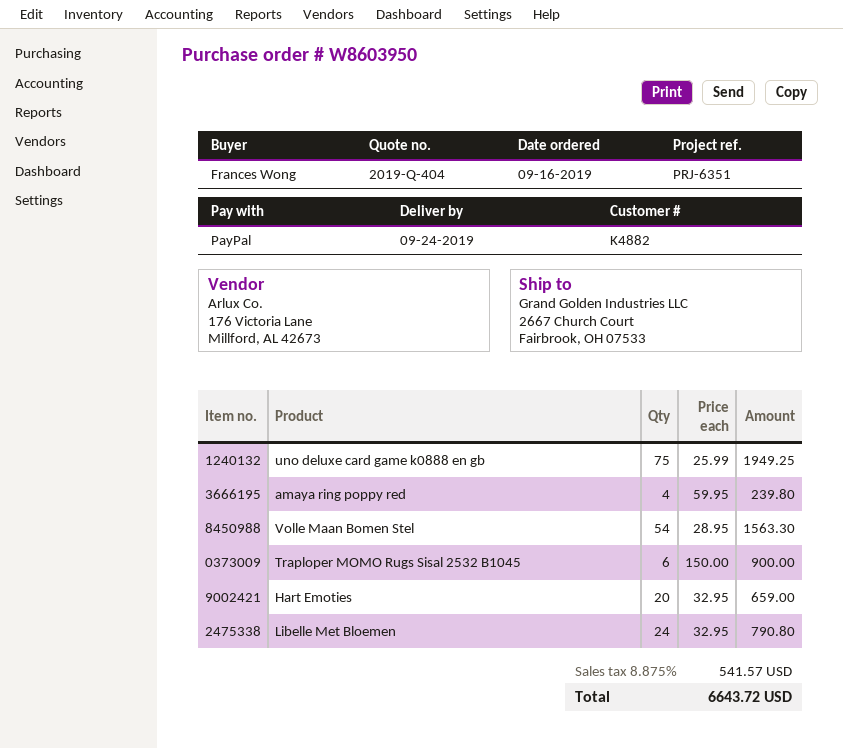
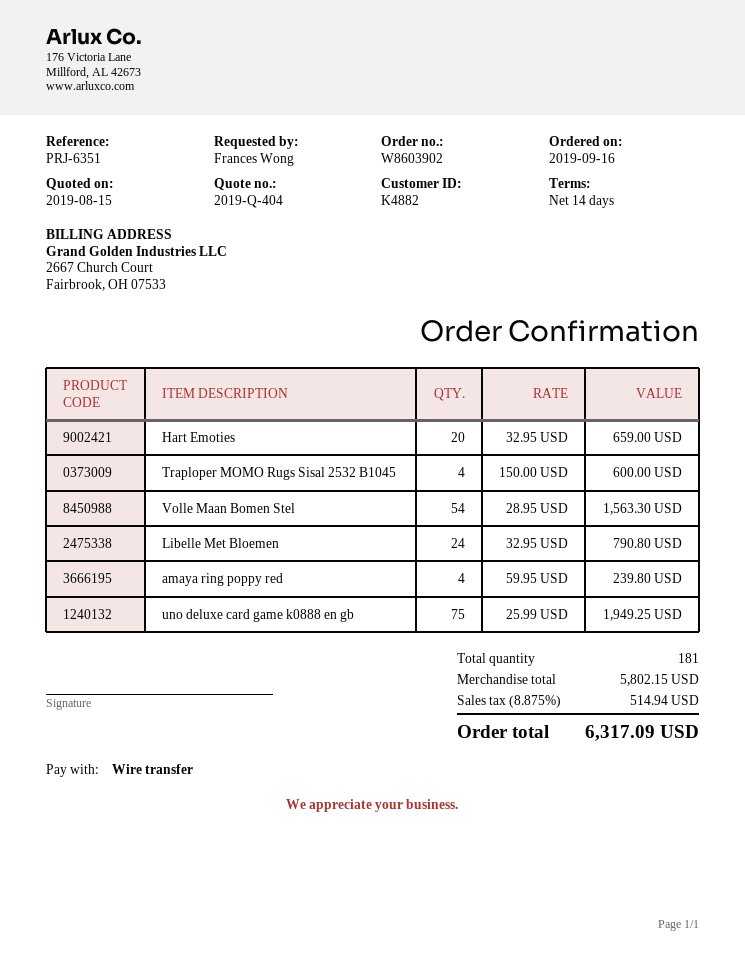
order number: W8603950 -> W8603902
payment method: PayPal -> bank transfer
Traploper MOMO Rugs Sisal 2532 B1045: 6 x 150.00 = 900.00 -> 4 x 150.00 = 600.00
tax: 8.875% = 541.57 -> 8.875% = 514.94
total: 6643.72 -> 6317.09

